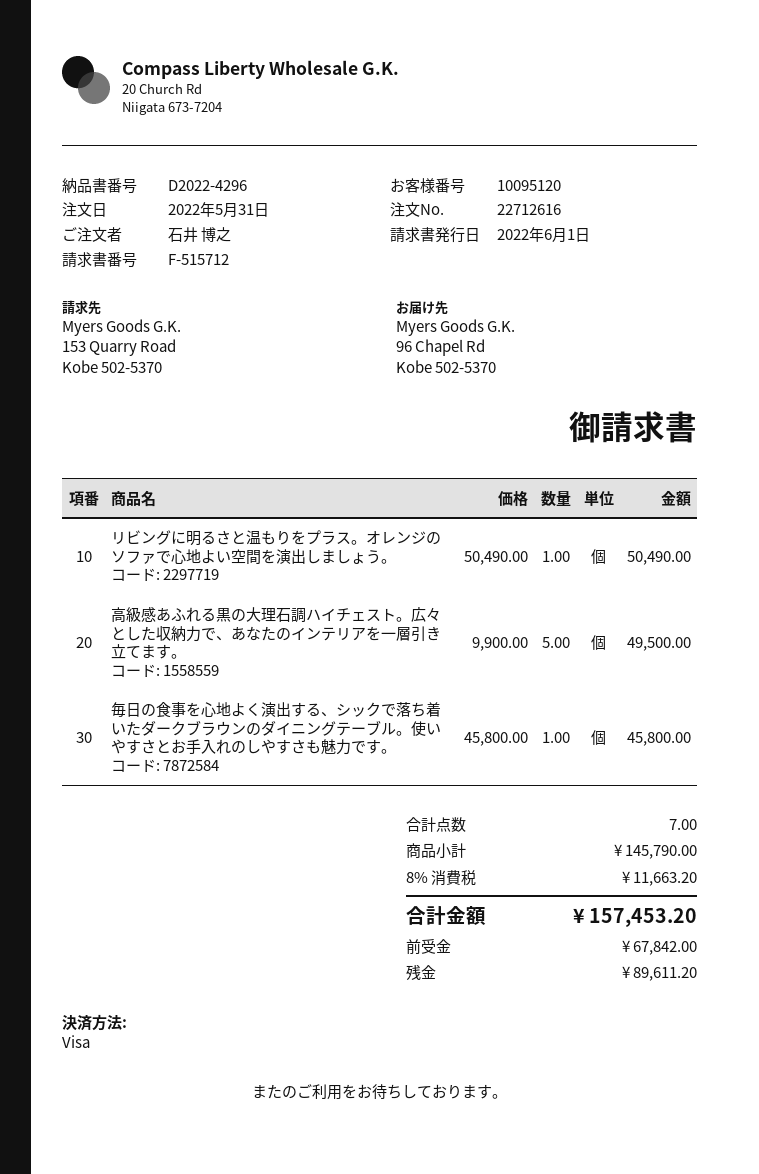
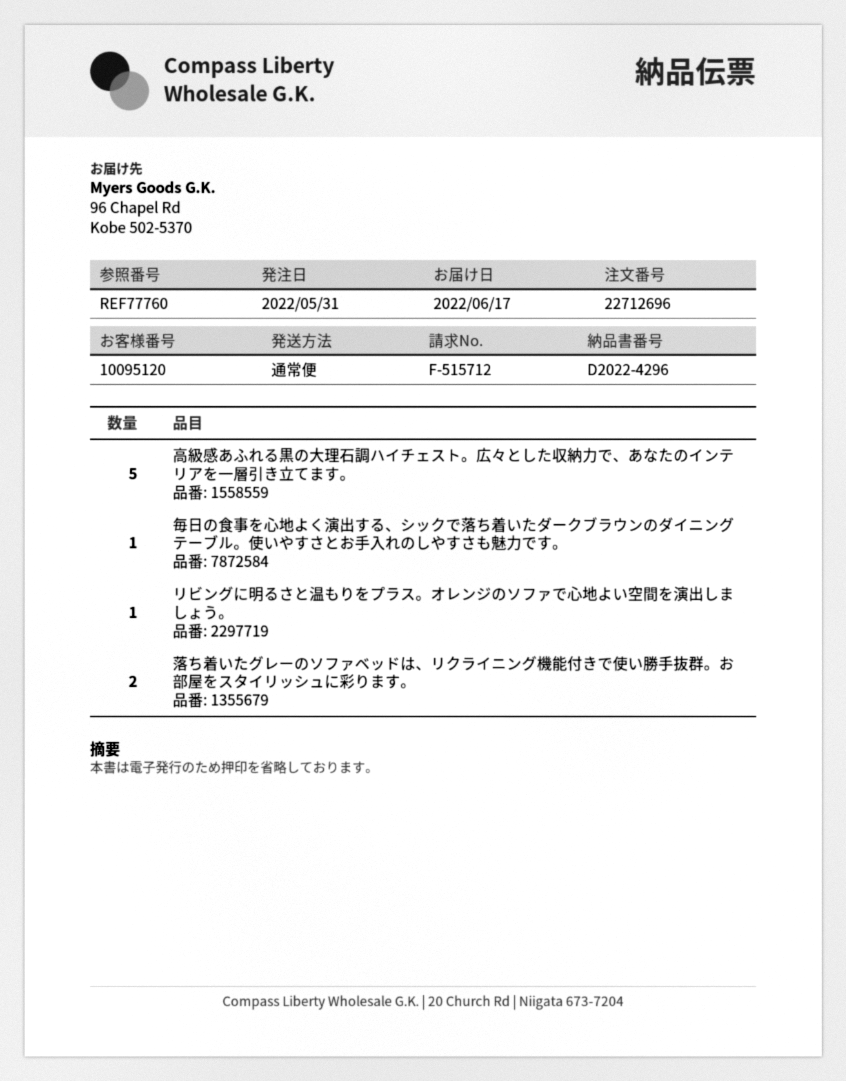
order number: 22712616 -> 22712696
落ち着いたグレーのソファベッドは、リクライニング機能付きで使い勝手抜群。お部屋をスタイリッシュに彩ります。: none -> 2

